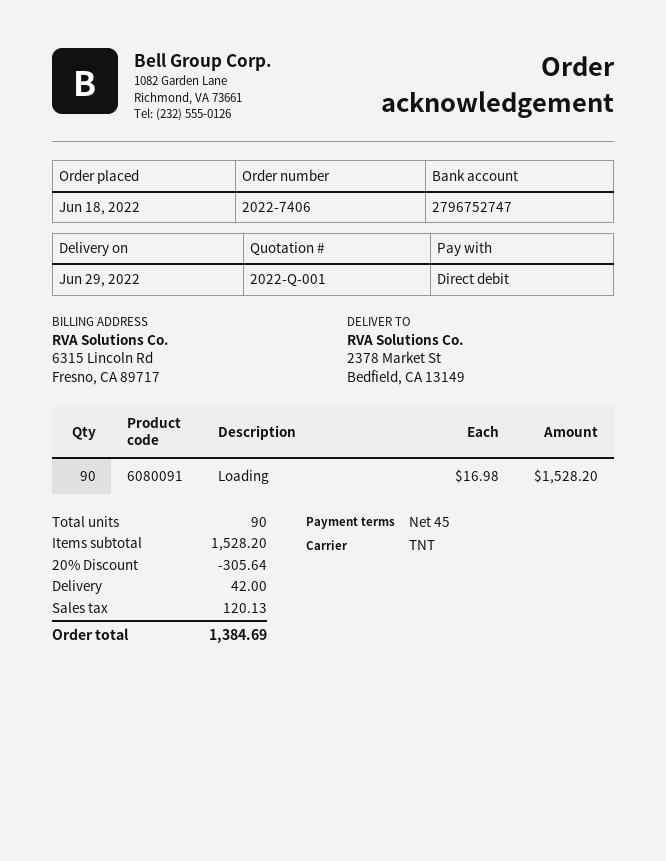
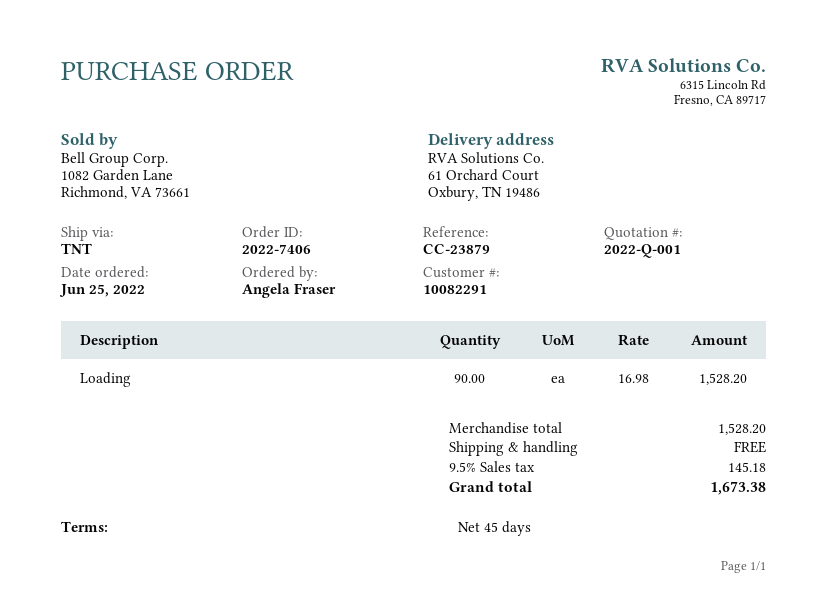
order date: 2022-06-18 -> 2022-06-25
ship to: 2378 Market St, Bedfield, CA 13149 -> 61 Orchard Court, Oxbury, TN 19486
discount: 20% = 305.64 -> none
shipping: 42.00 -> 0.00
tax: 120.13 -> 145.18
total: 1384.69 -> 1673.38

